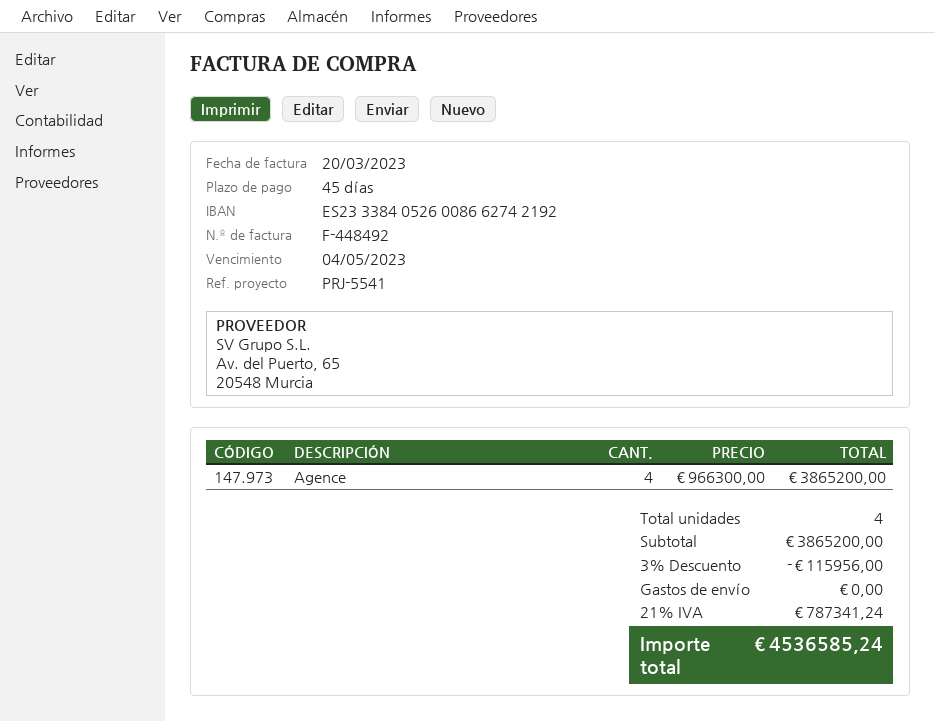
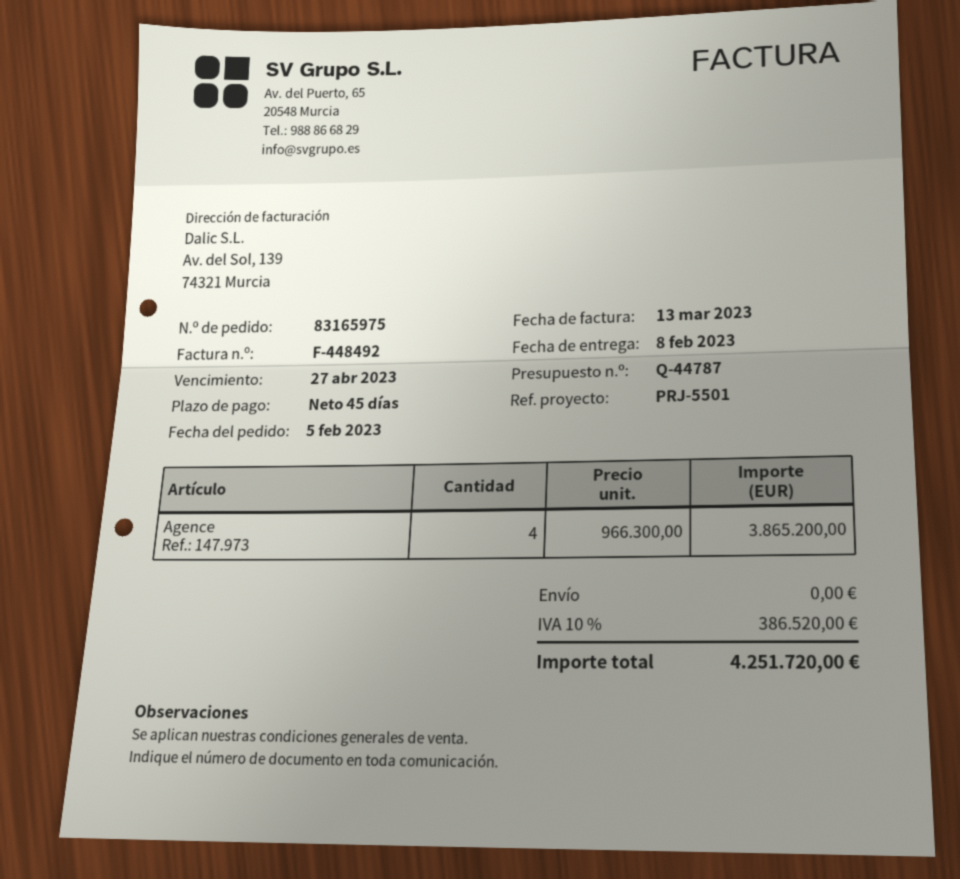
invoice date: 2023-03-20 -> 2023-03-13
due date: 2023-05-04 -> 2023-04-27
reference: PRJ-5541 -> PRJ-5501
discount: 3% = 115956.00 -> none
tax: 21% = 787341.24 -> 10% = 386520.00
total: 4536585.24 -> 4251720.00

